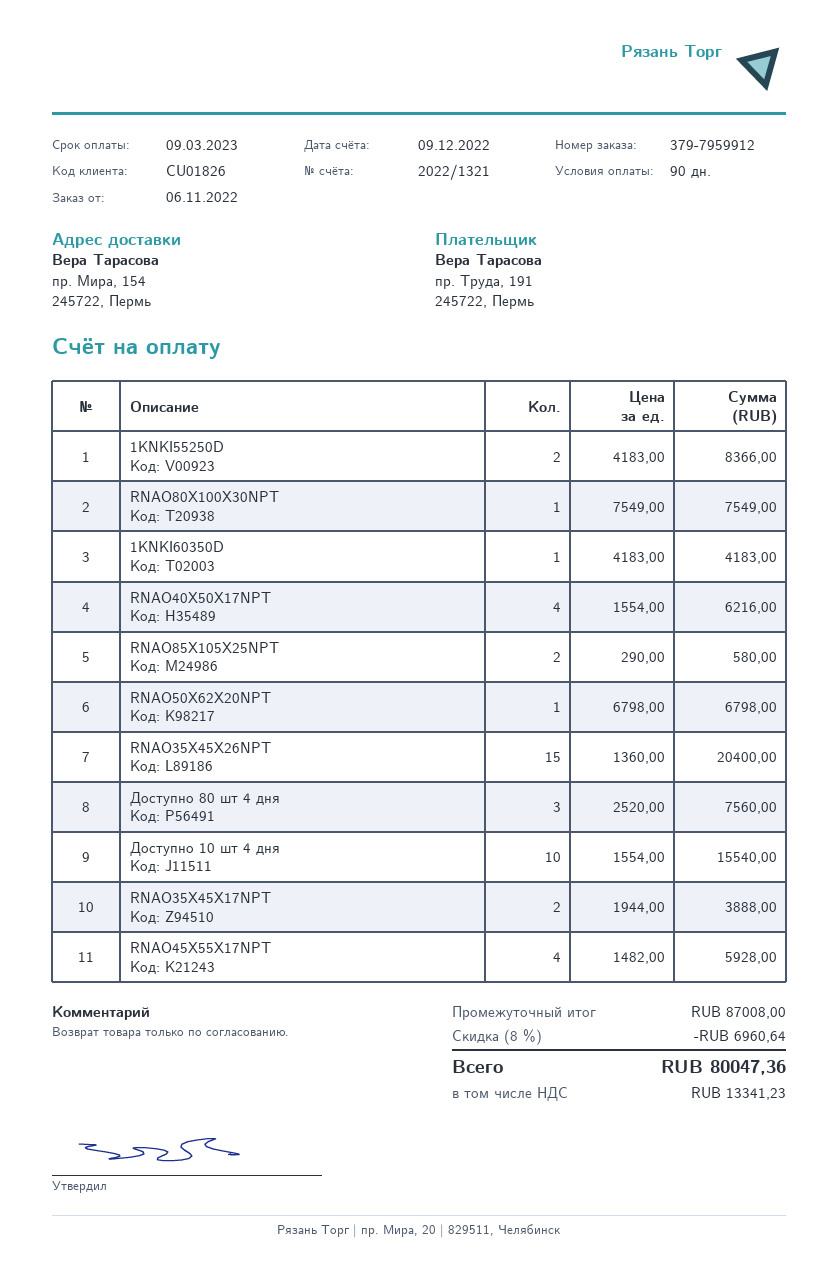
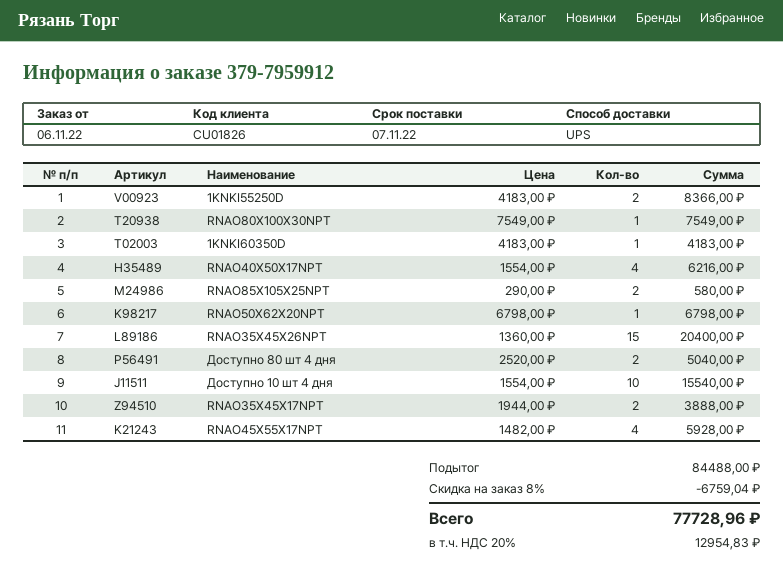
Доступно 80 шт 4 дня: 3 x 2520.00 = 7560.00 -> 2 x 2520.00 = 5040.00
subtotal: 87008.00 -> 84488.00
discount: 8% = 6960.64 -> 8% = 6759.04
tax: 13341.23 -> 12954.83
total: 80047.36 -> 77728.96

